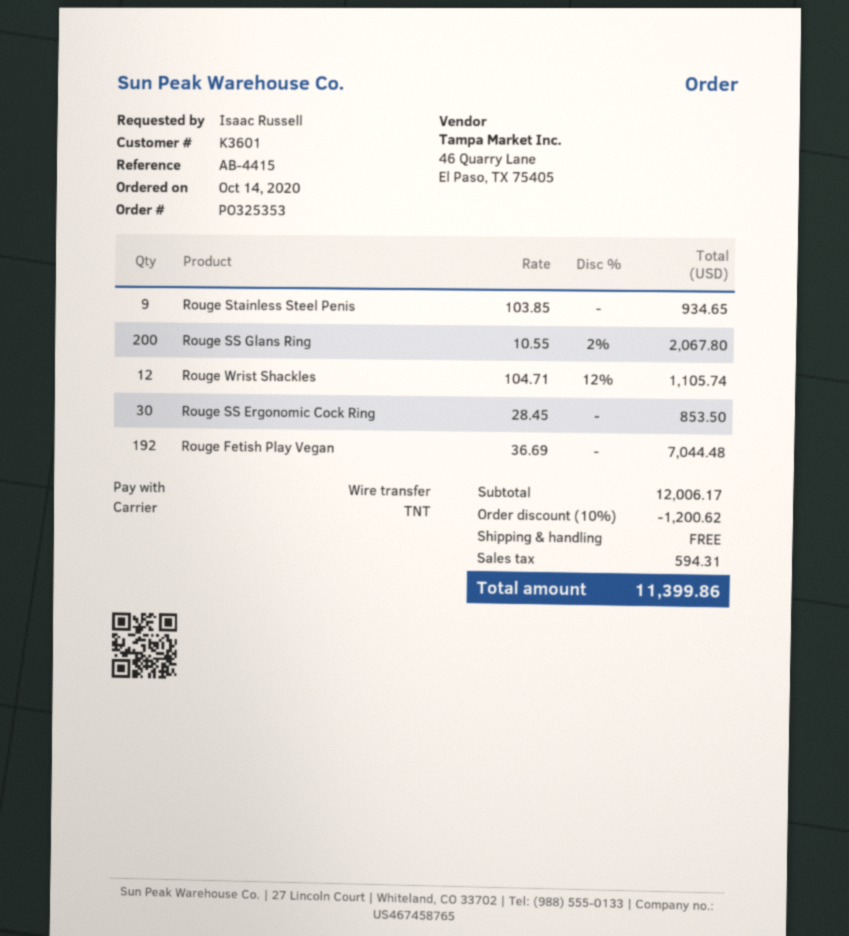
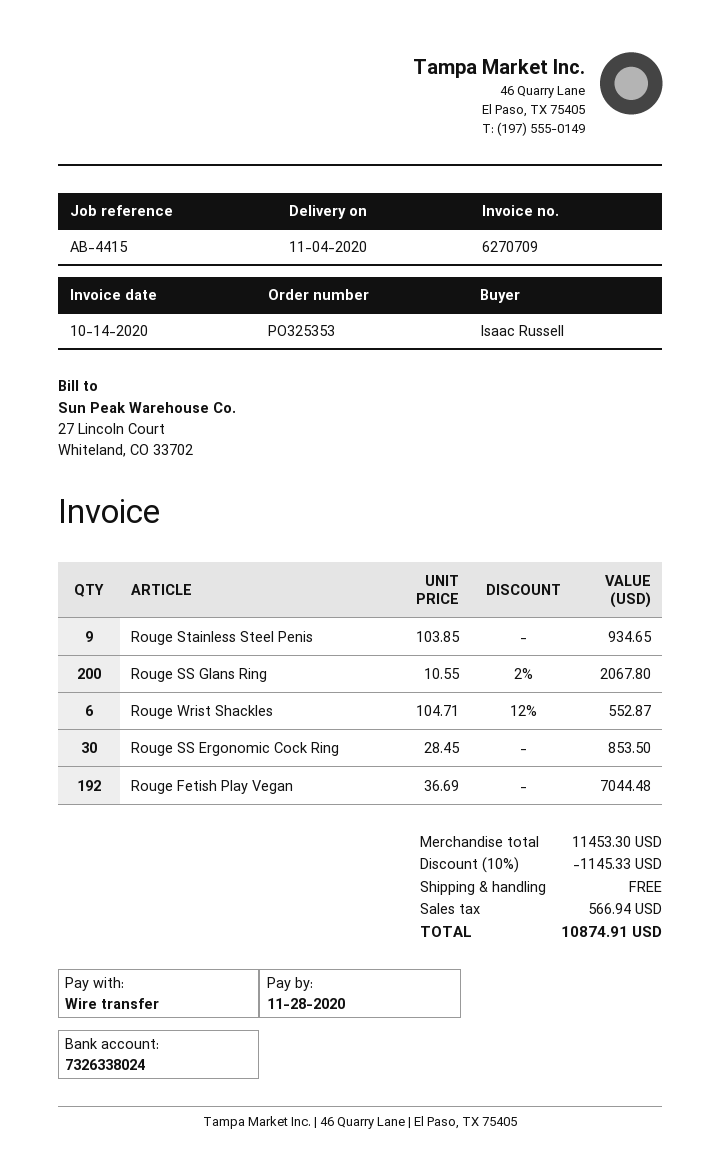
Rouge Wrist Shackles: 12 x 104.71 - 12% = 1105.74 -> 6 x 104.71 - 12% = 552.87
subtotal: 12006.17 -> 11453.30
discount: 10% = 1200.62 -> 10% = 1145.33
tax: 594.31 -> 566.94
total: 11399.86 -> 10874.91

